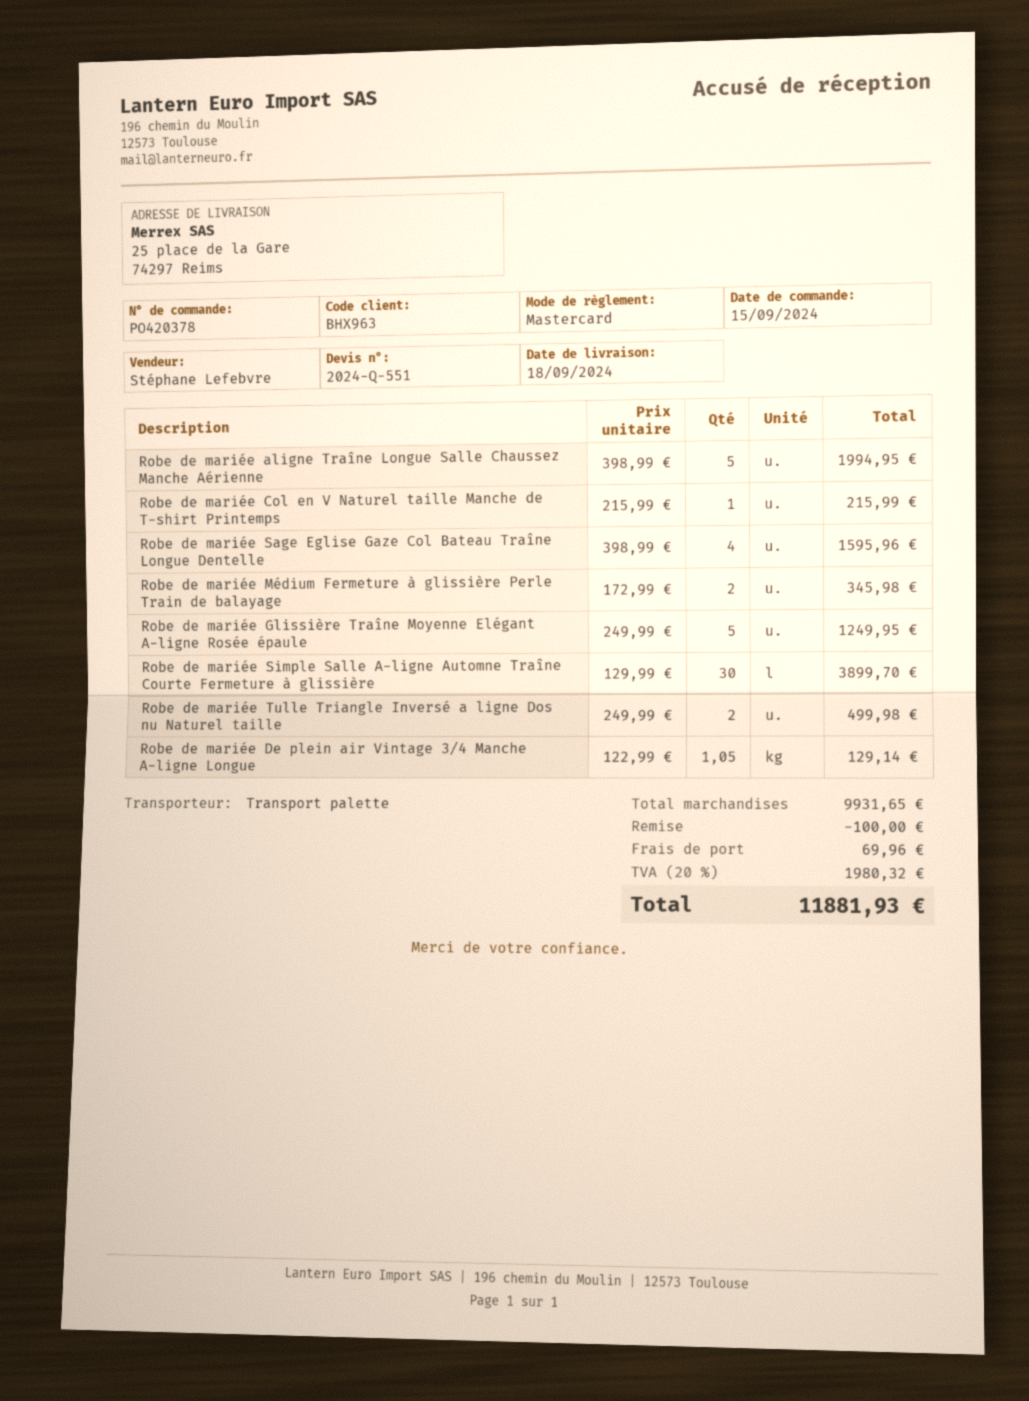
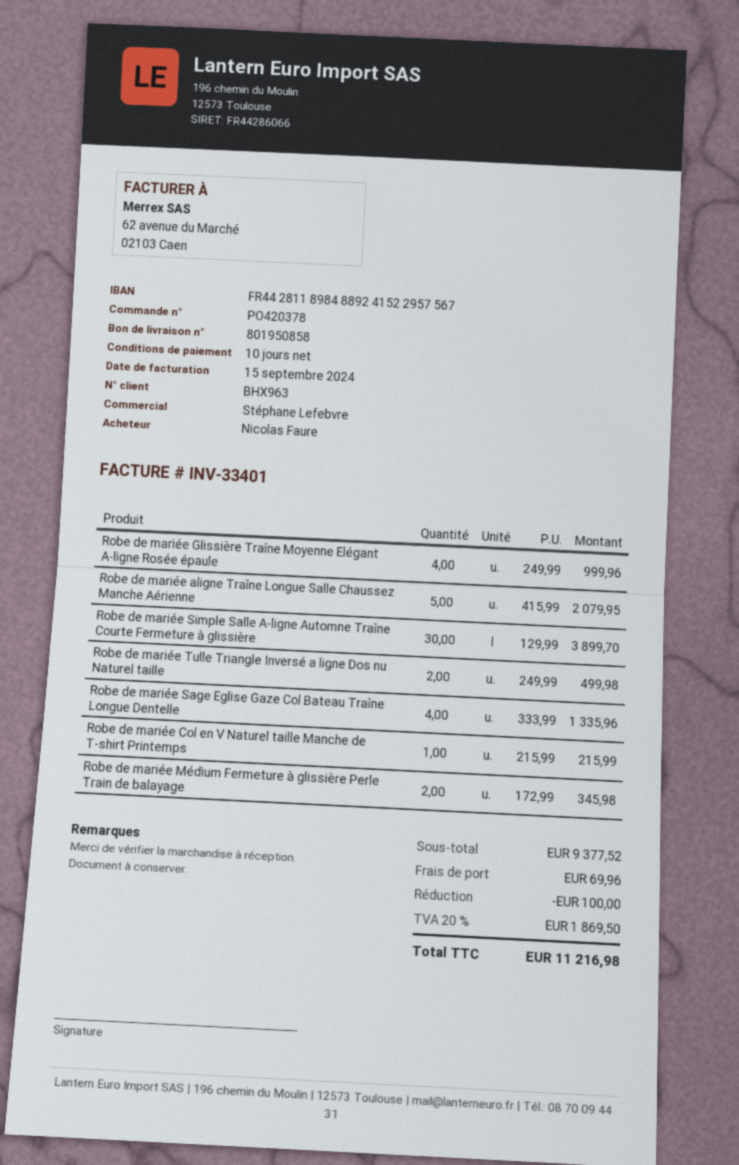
Robe de mariée aligne Traîne Longue Salle Chaussez Manche Aérienne: 5 x 398.99 = 1994.95 -> 5 x 415.99 = 2079.95
Robe de mariée Sage Eglise Gaze Col Bateau Traîne Longue Dentelle: 4 x 398.99 = 1595.96 -> 4 x 333.99 = 1335.96
Robe de mariée Glissière Traîne Moyenne Elégant A-ligne Rosée épaule: 5 x 249.99 = 1249.95 -> 4 x 249.99 = 999.96
Robe de mariée De plein air Vintage 3/4 Manche A-ligne Longue: 1.05 x 122.99 = 129.14 -> none
subtotal: 9931.65 -> 9377.52
tax: 20% = 1980.32 -> 20% = 1869.50
total: 11881.93 -> 11216.98

